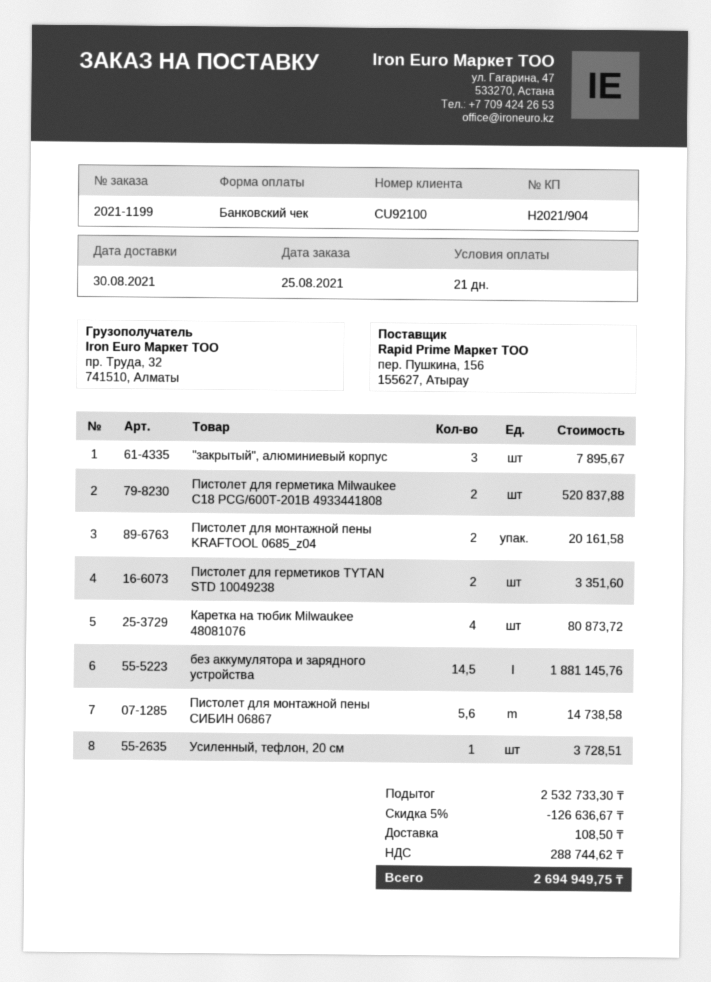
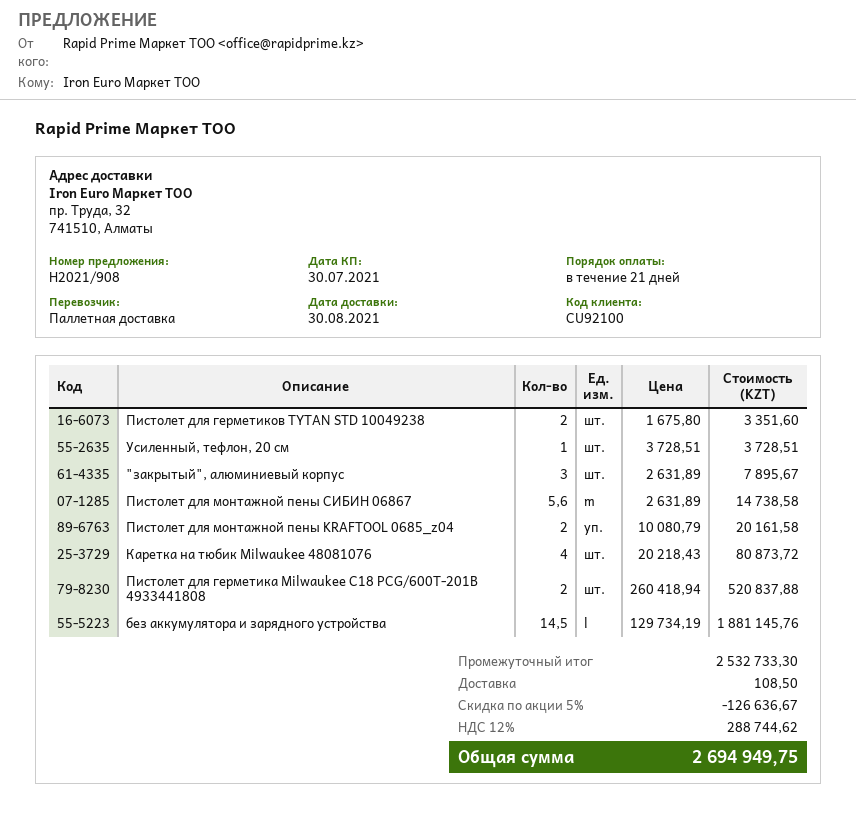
quote number: H2021/904 -> H2021/908

